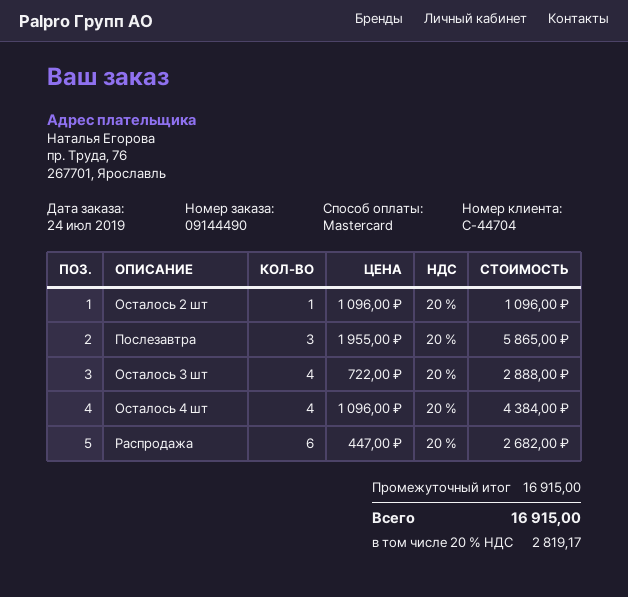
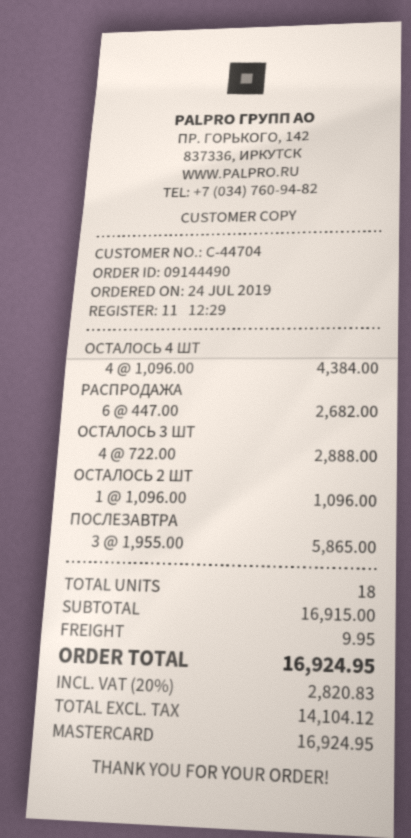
shipping: none -> 9.95
tax: 20% = 2819.17 -> 20% = 2820.83
total: 16915.00 -> 16924.95

